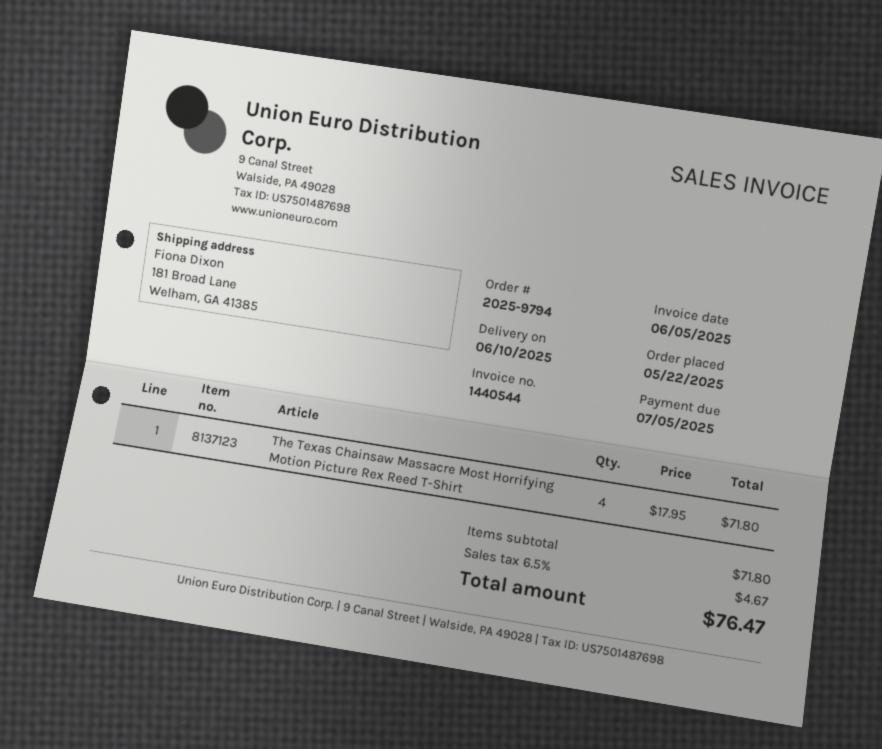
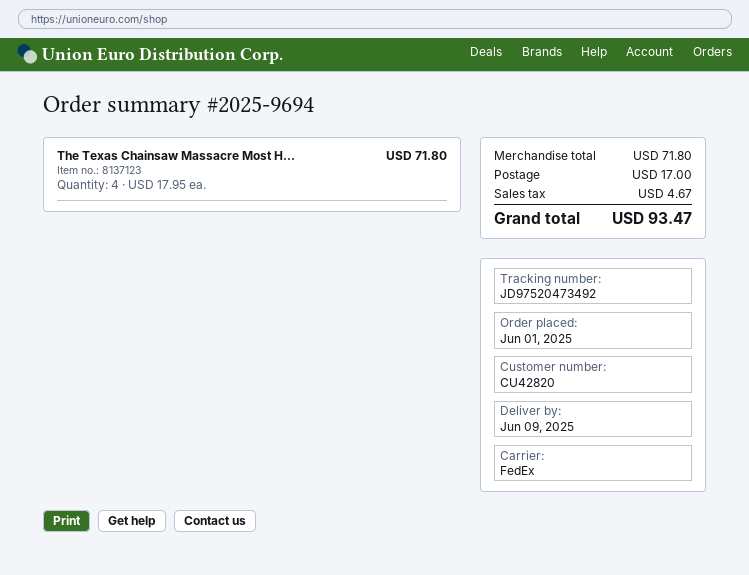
order number: 2025-9794 -> 2025-9694
order date: 2025-05-22 -> 2025-06-01
delivery date: 2025-06-10 -> 2025-06-09
shipping: none -> 17.00
total: 76.47 -> 93.47

